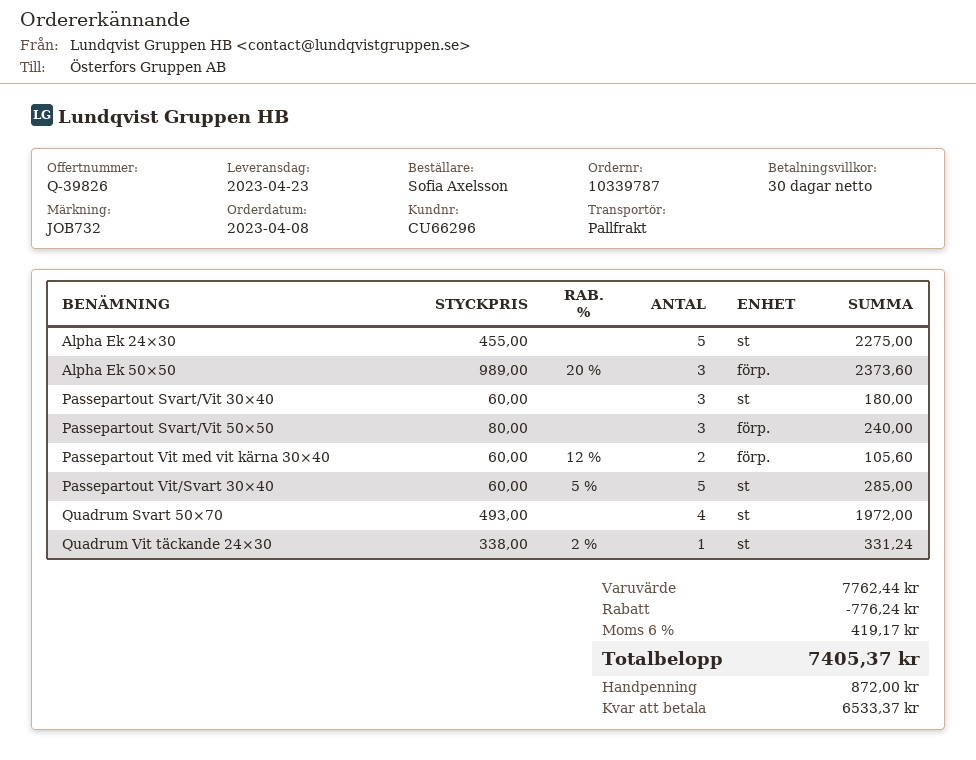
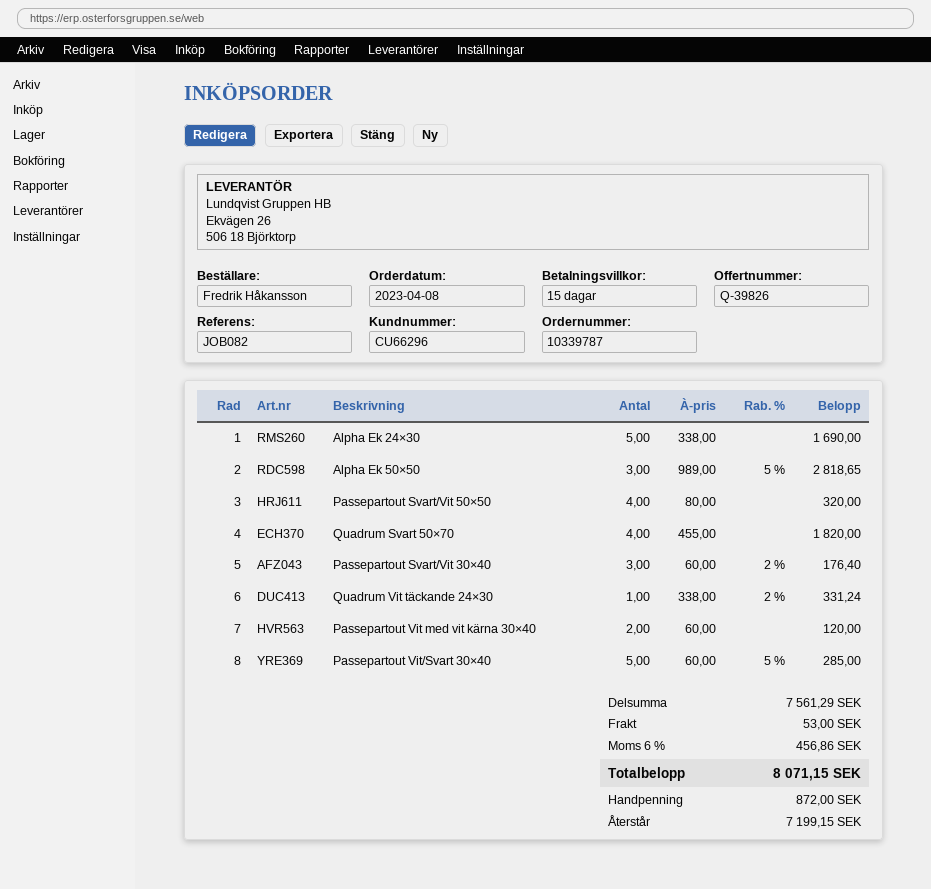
payment terms: 30 days -> 15 days
reference: JOB732 -> JOB082
ordered by: Sofia Axelsson -> Fredrik Håkansson
Alpha Ek 24×30: 5 x 455.00 = 2275.00 -> 5 x 338.00 = 1690.00
Alpha Ek 50×50: 3 x 989.00 - 20% = 2373.60 -> 3 x 989.00 - 5% = 2818.65
Passepartout Svart/Vit 30×40: 3 x 60.00 = 180.00 -> 3 x 60.00 - 2% = 176.40
Passepartout Svart/Vit 50×50: 3 x 80.00 = 240.00 -> 4 x 80.00 = 320.00
Passepartout Vit med vit kärna 30×40: 2 x 60.00 - 12% = 105.60 -> 2 x 60.00 = 120.00
Quadrum Svart 50×70: 4 x 493.00 = 1972.00 -> 4 x 455.00 = 1820.00
subtotal: 7762.44 -> 7561.29
discount: 776.24 -> none
shipping: none -> 53.00
tax: 6% = 419.17 -> 6% = 456.86
total: 7405.37 -> 8071.15
balance: 6533.37 -> 7199.15

